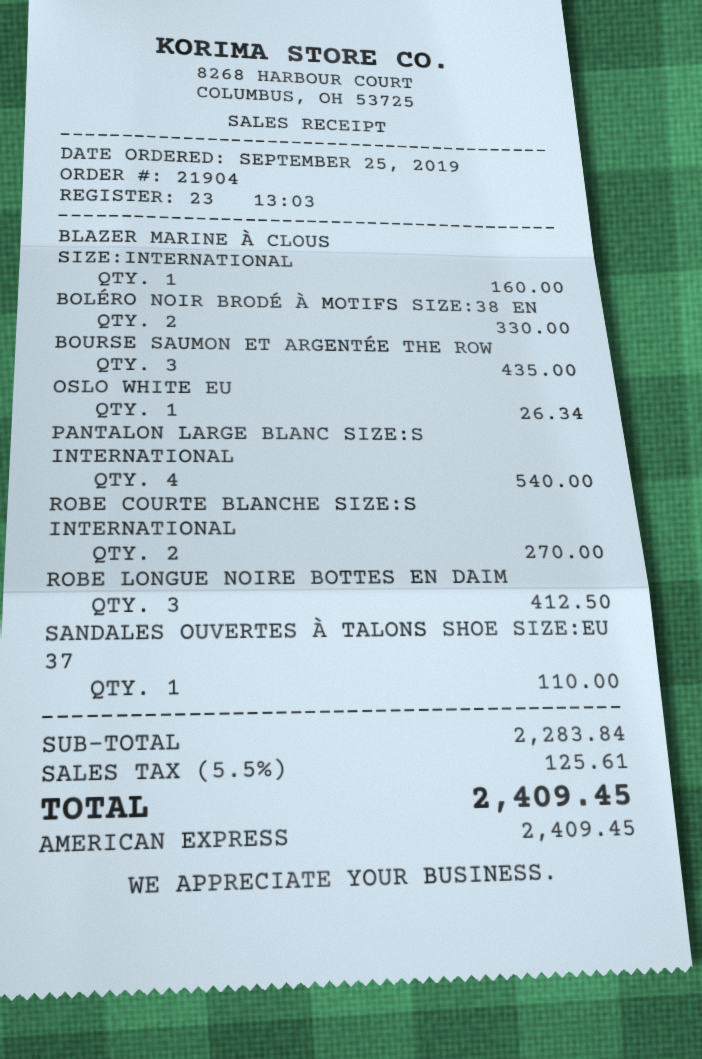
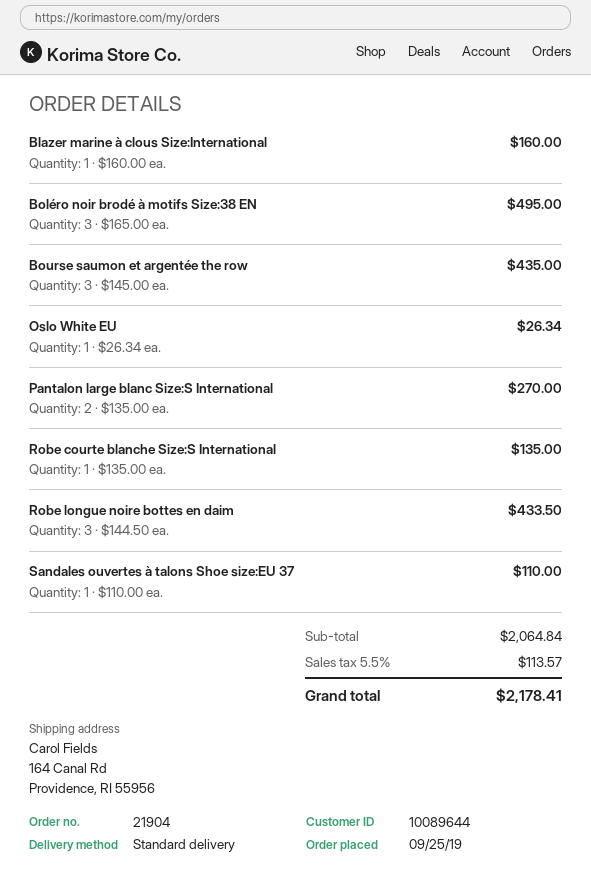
BOLÉRO NOIR BRODÉ À MOTIFS SIZE:38 EN: 2 for 330.00 -> 3 for 495.00
PANTALON LARGE BLANC SIZE:S INTERNATIONAL: 4 for 540.00 -> 2 for 270.00
ROBE COURTE BLANCHE SIZE:S INTERNATIONAL: 2 for 270.00 -> 1 for 135.00
ROBE LONGUE NOIRE BOTTES EN DAIM: 3 for 412.50 -> 3 for 433.50
subtotal: 2283.84 -> 2064.84
tax: 5.5% = 125.61 -> 5.5% = 113.57
total: 2409.45 -> 2178.41

